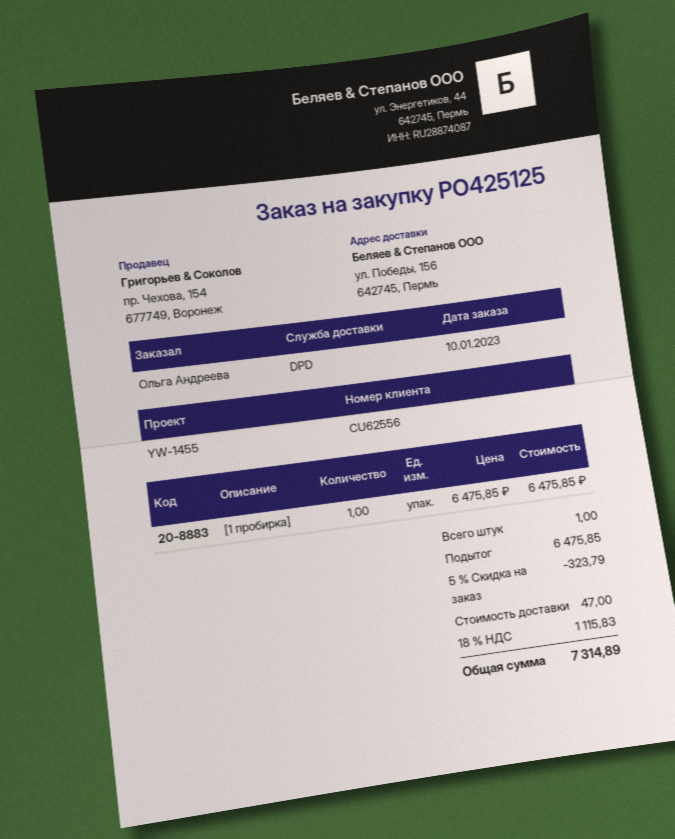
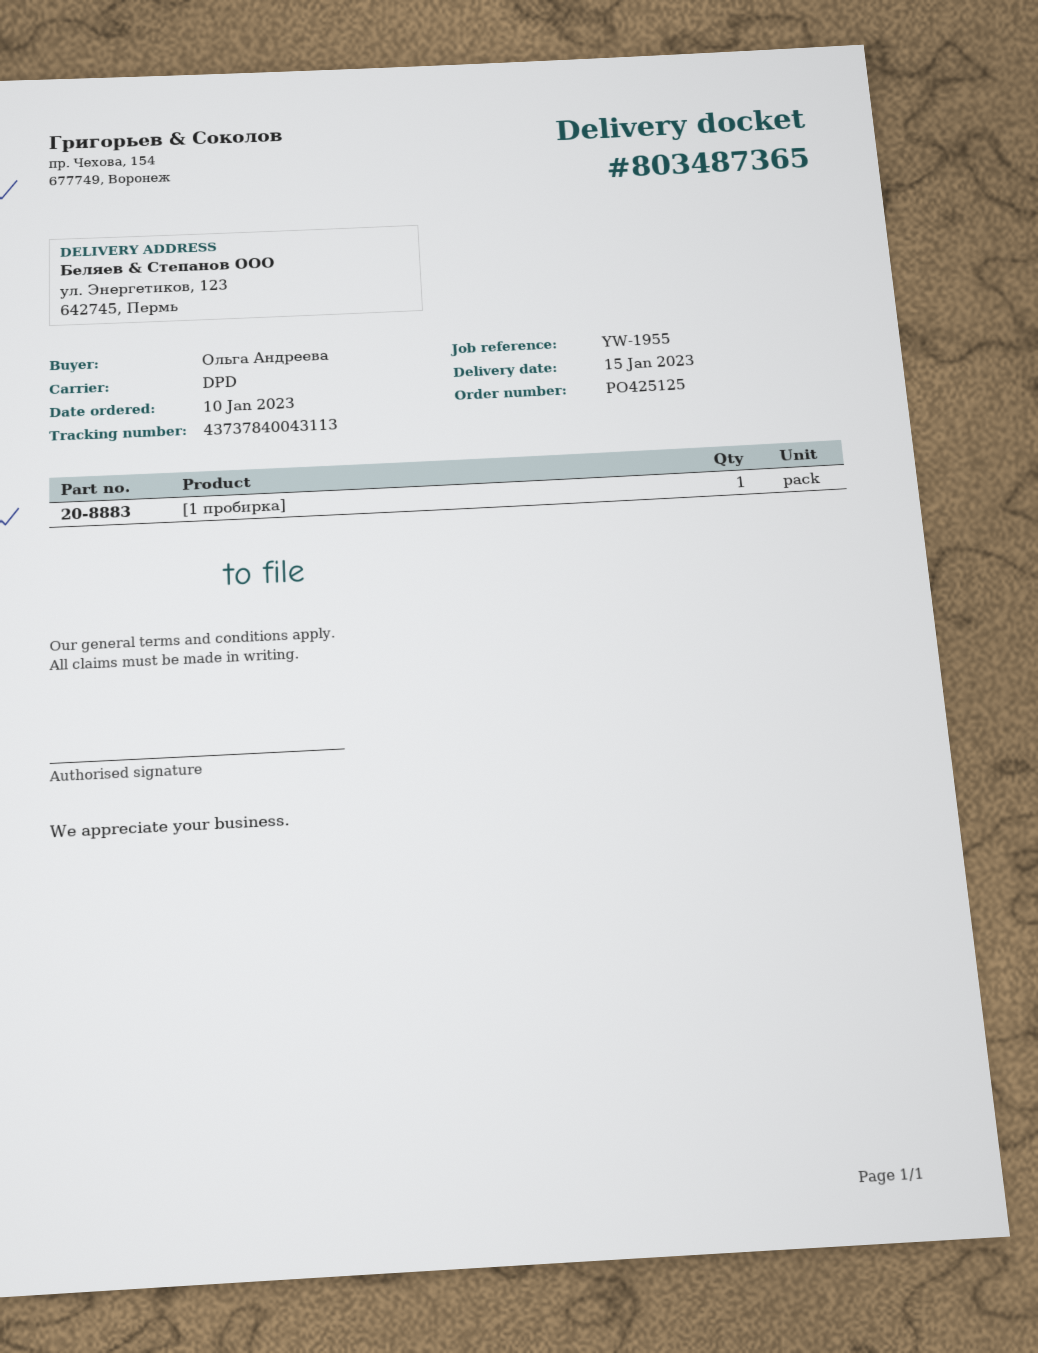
reference: YW-1455 -> YW-1955
ship to: ул. Победы, 156, 642745, Пермь -> ул. Энергетиков, 123, 642745, Пермь

